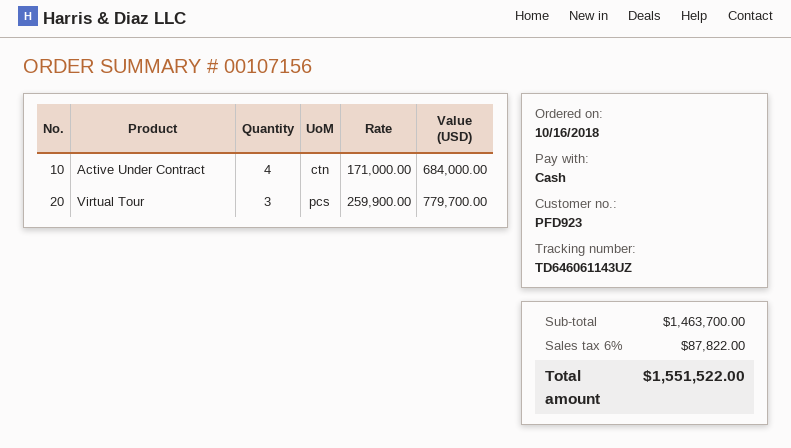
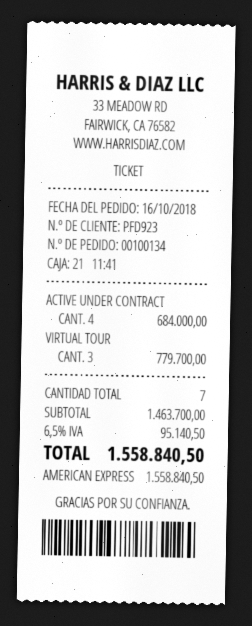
order number: 00107156 -> 00100134
payment method: cash -> American Express
tax: 6% = 87822.00 -> 6.5% = 95140.50
total: 1551522.00 -> 1558840.50

